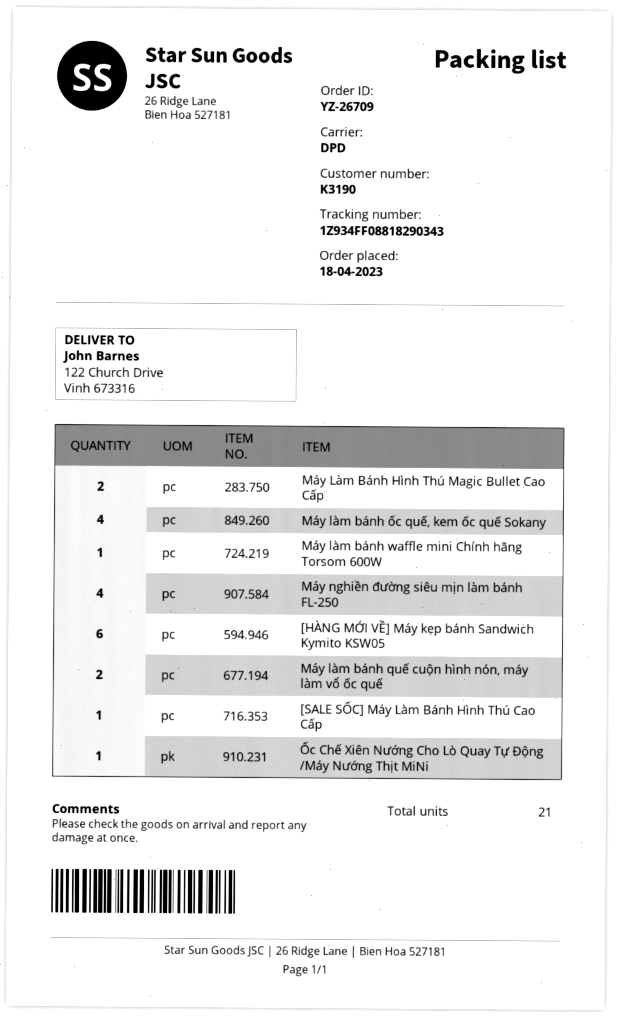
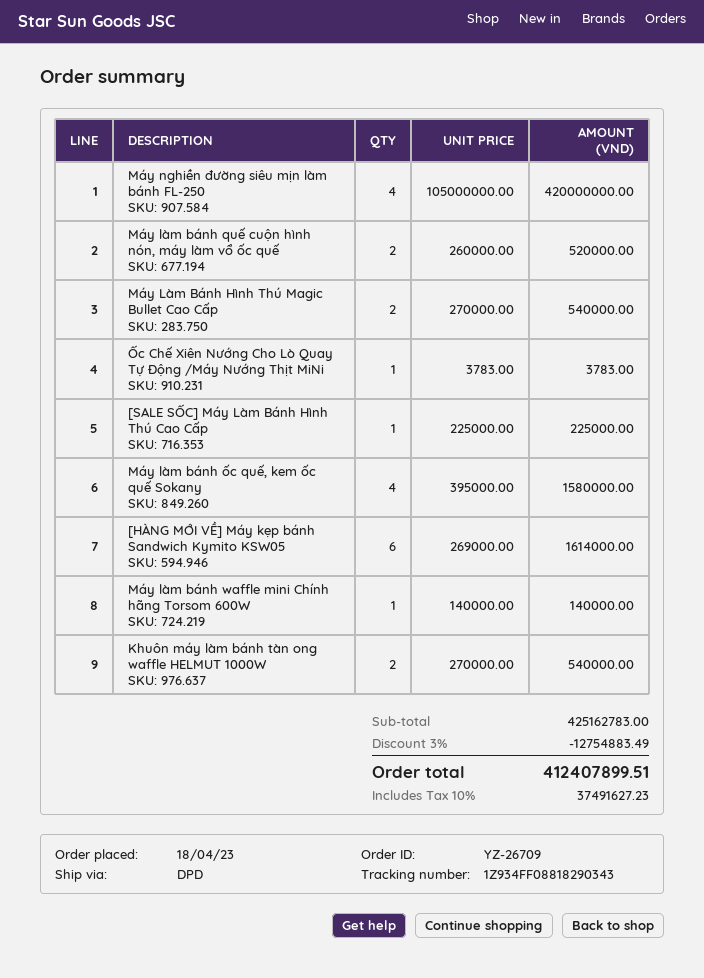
Khuôn máy làm bánh tàn ong waffle HELMUT 1000W: none -> 2

